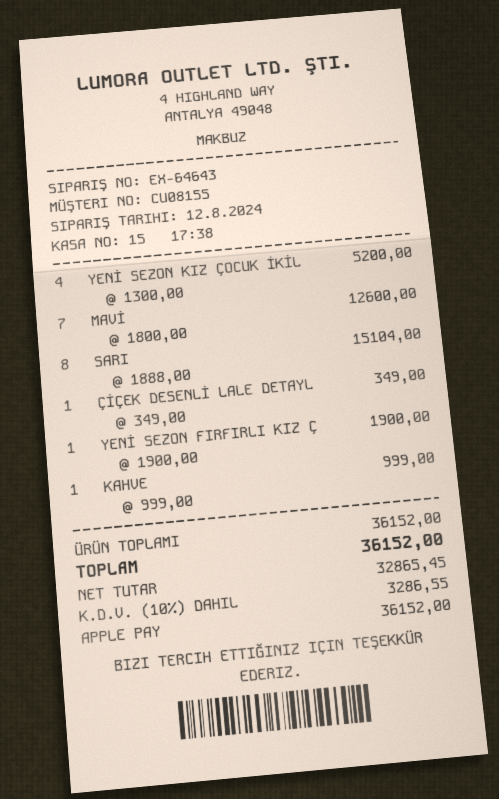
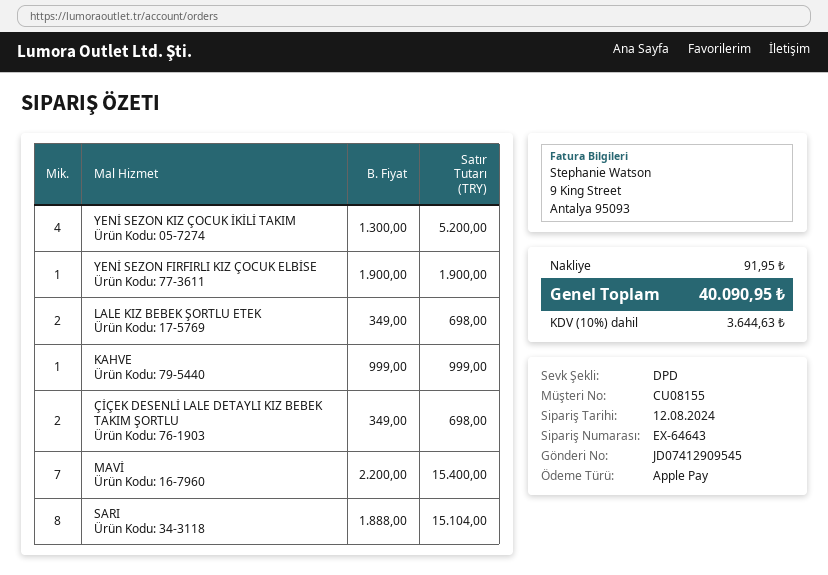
MAVİ: 7 x 1800.00 = 12600.00 -> 7 x 2200.00 = 15400.00
ÇİÇEK DESENLİ LALE DETAYL: 1 x 349.00 = 349.00 -> 2 x 349.00 = 698.00
LALE KIZ BEBEK ŞORTLU ETEK: none -> 2 x 349.00 = 698.00
shipping: none -> 91.95
tax: 10% = 3286.55 -> 10% = 3644.63
total: 36152.00 -> 40090.95

